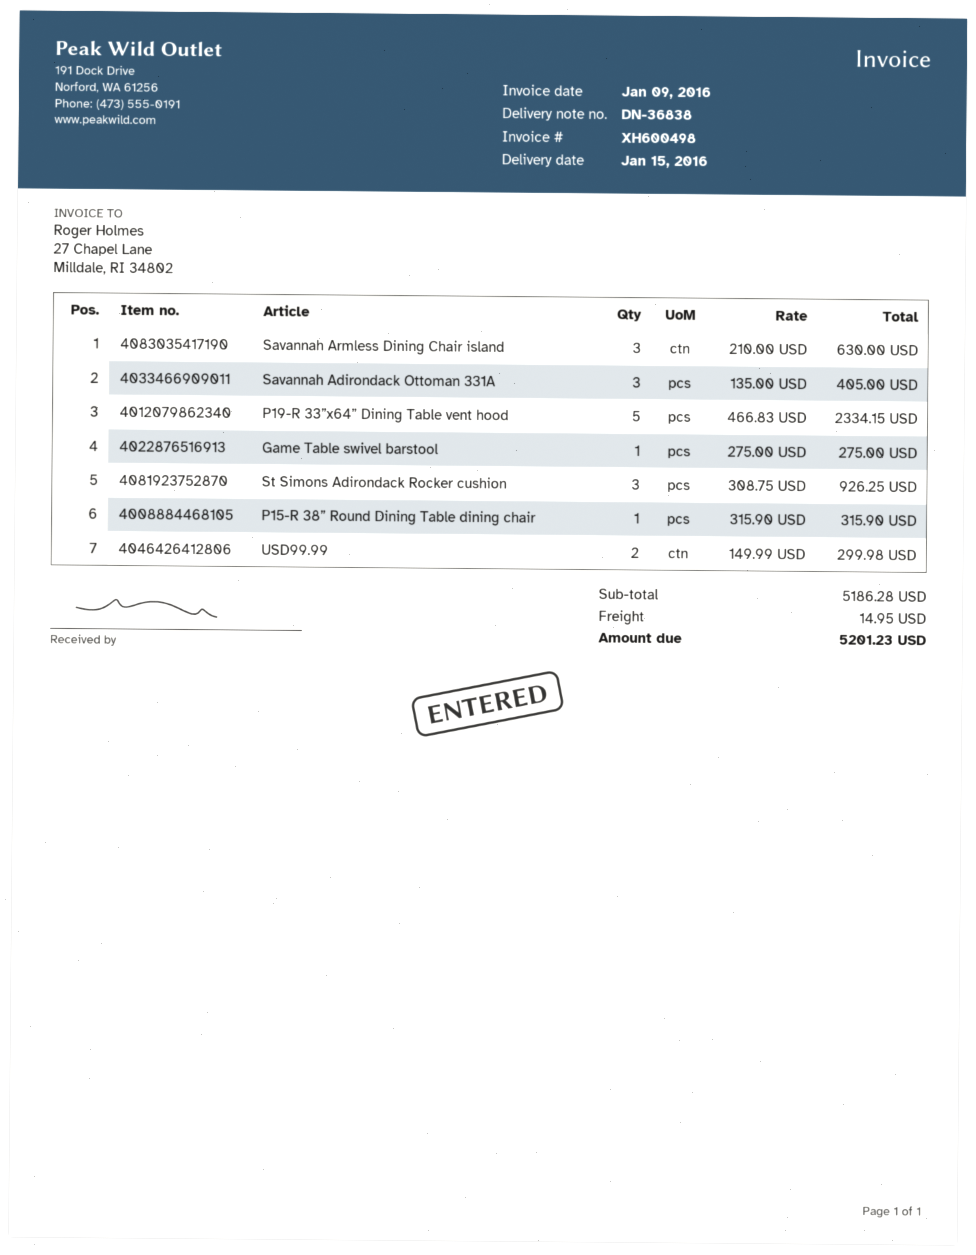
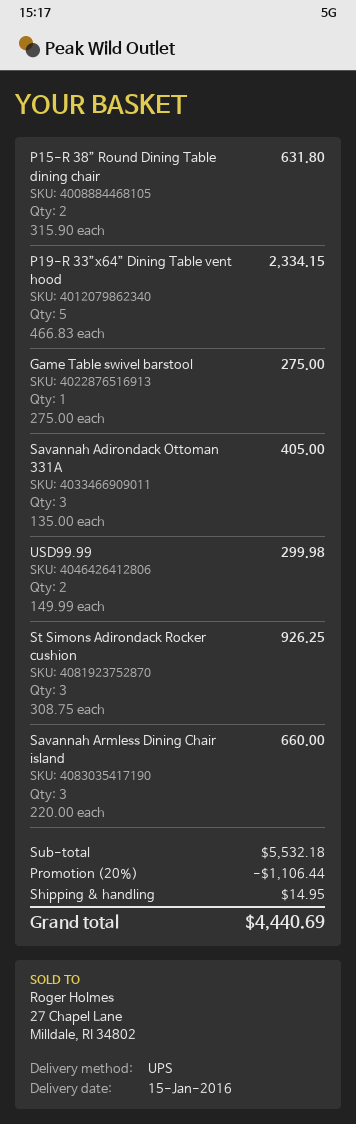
Savannah Armless Dining Chair island: 3 x 210.00 = 630.00 -> 3 x 220.00 = 660.00
P15-R 38” Round Dining Table dining chair: 1 x 315.90 = 315.90 -> 2 x 315.90 = 631.80
subtotal: 5186.28 -> 5532.18
discount: none -> 20% = 1106.44
total: 5201.23 -> 4440.69

